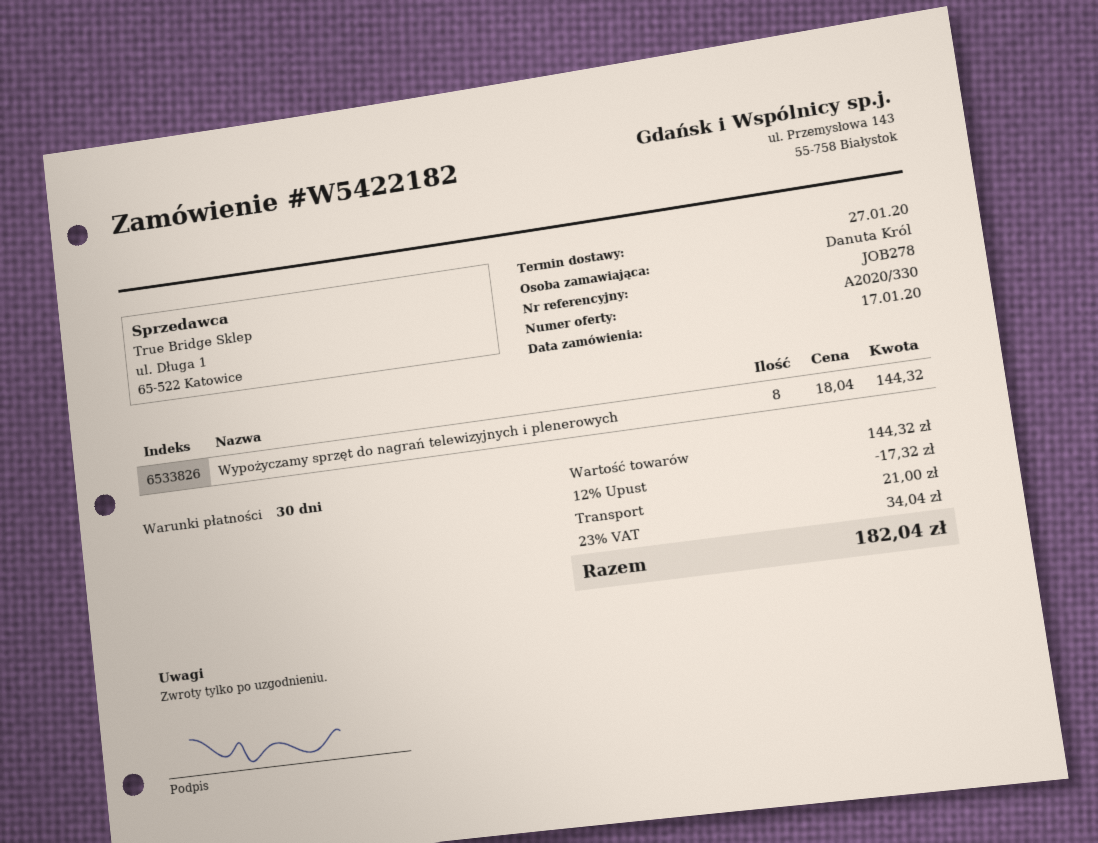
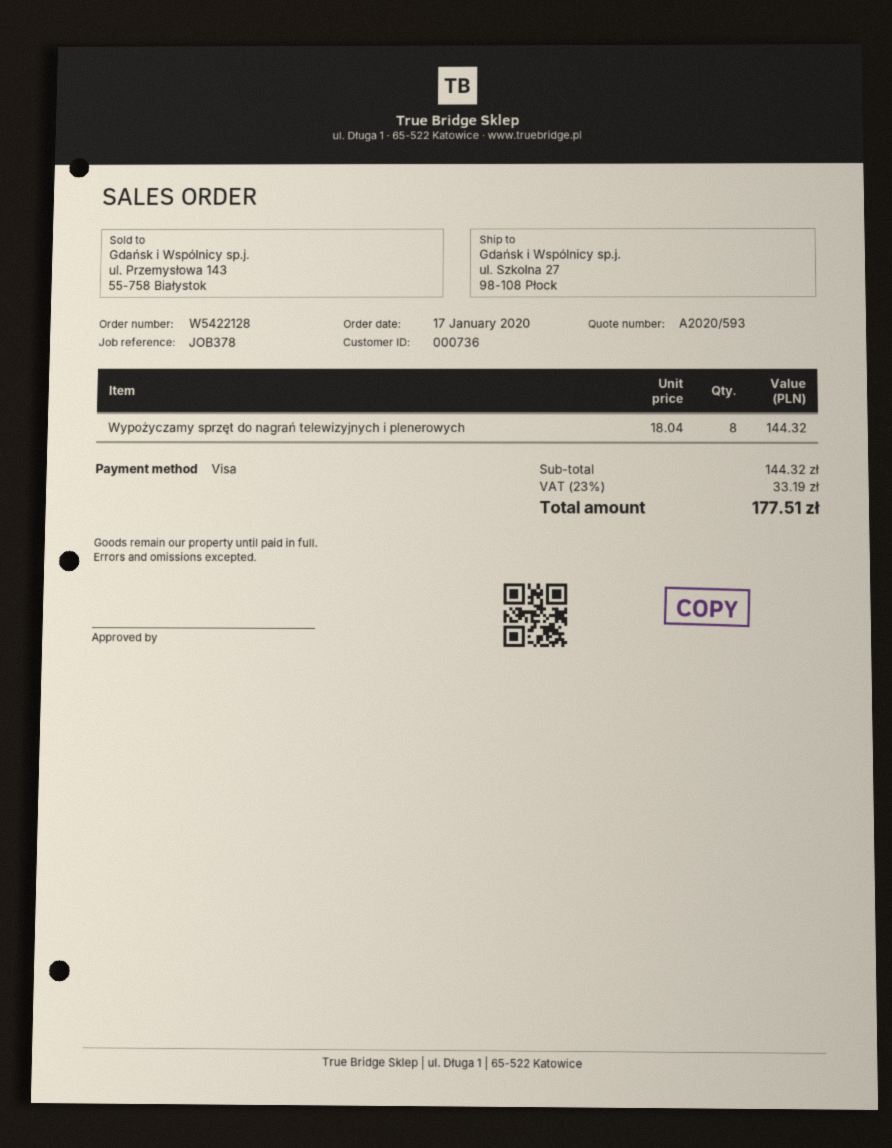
quote number: A2020/330 -> A2020/593
order number: W5422182 -> W5422128
reference: JOB278 -> JOB378
discount: 12% = 17.32 -> none
shipping: 21.00 -> none
tax: 23% = 34.04 -> 23% = 33.19
total: 182.04 -> 177.51

